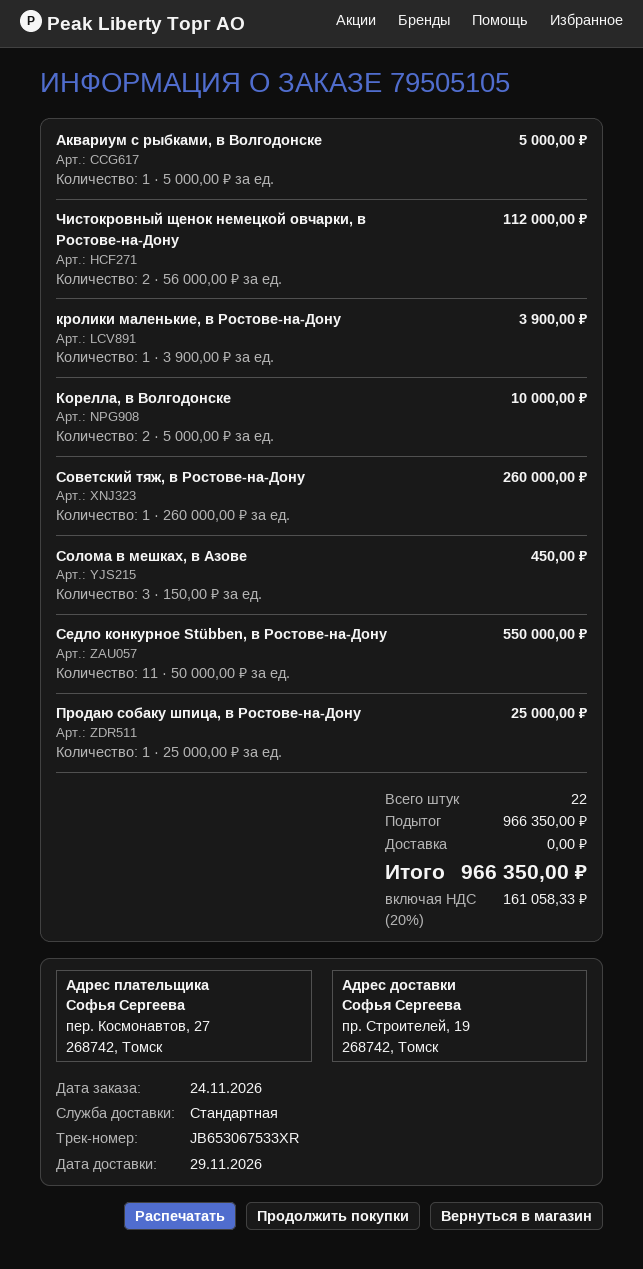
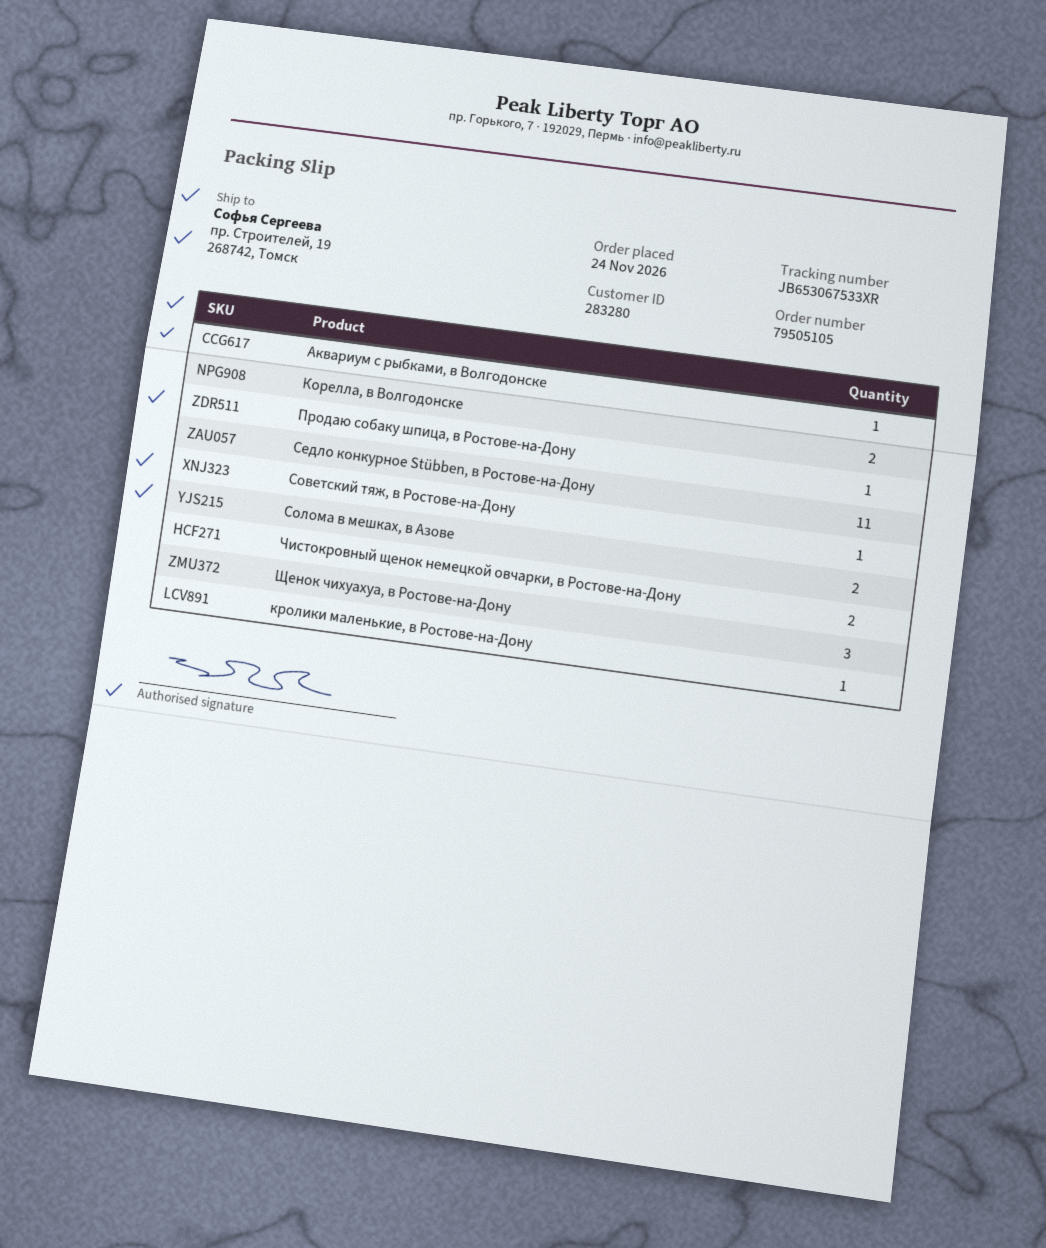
Солома в мешках, в Азове: 3 -> 2
Щенок чихуахуа, в Ростове-на-Дону: none -> 3

